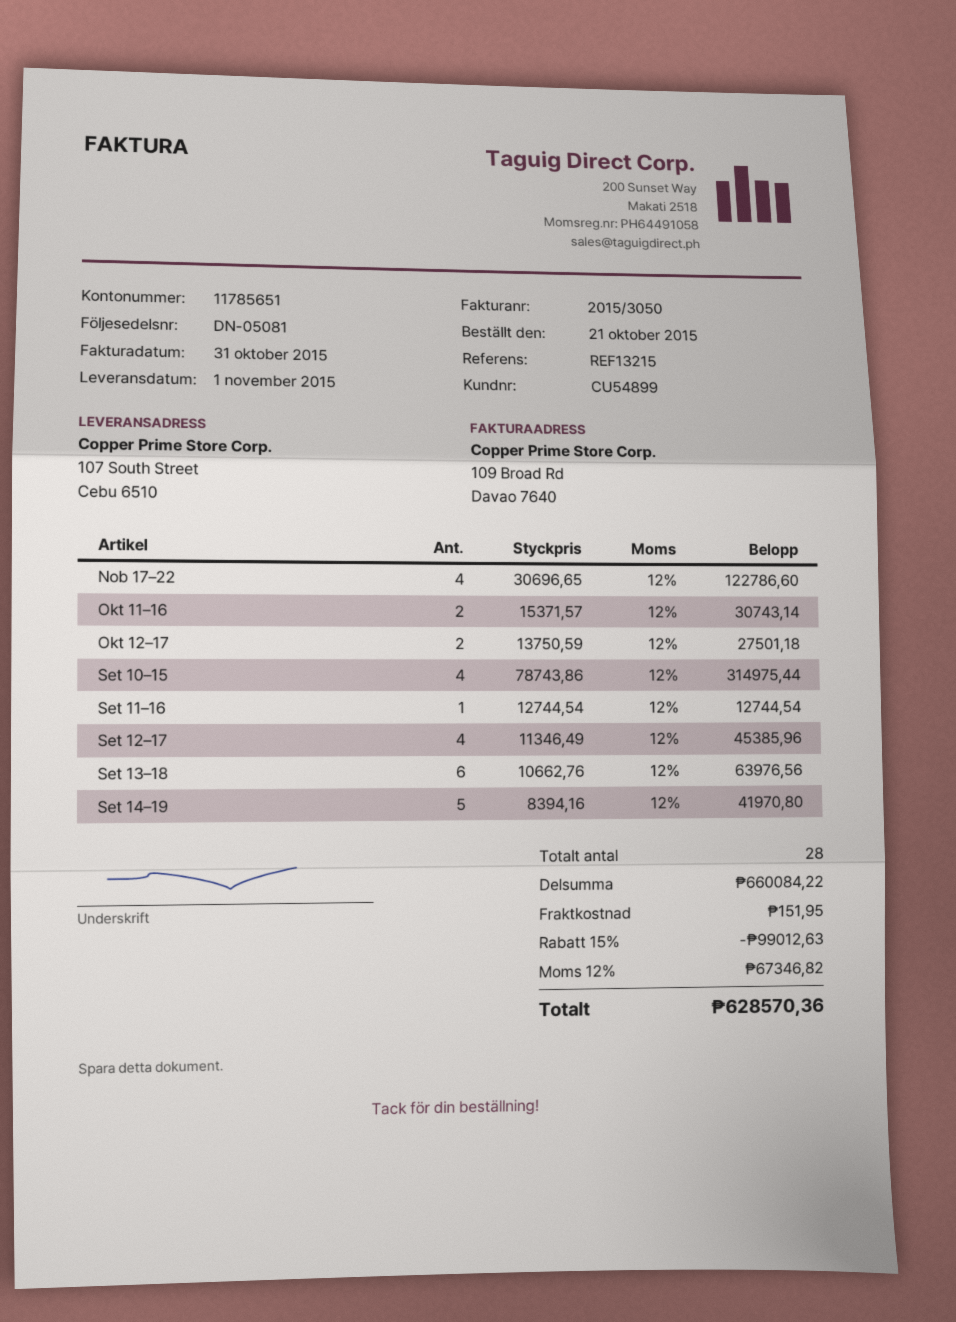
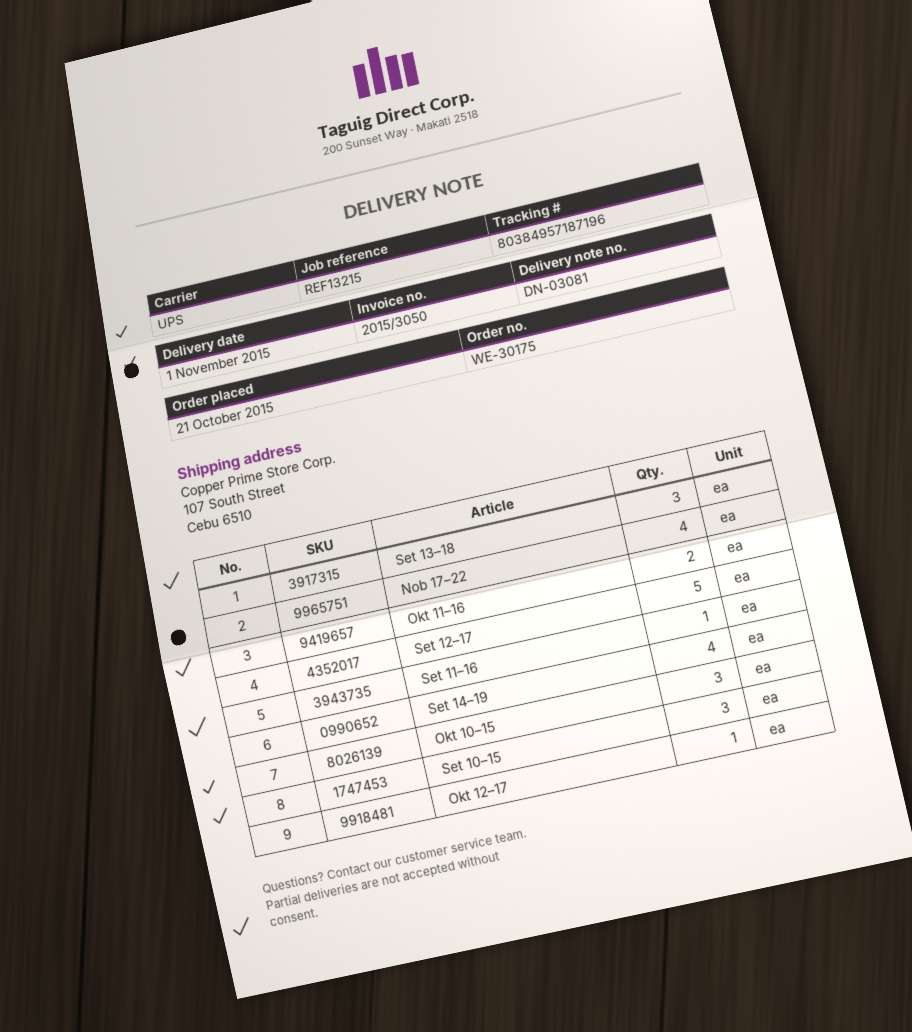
delivery note number: DN-05081 -> DN-03081
Okt 12–17: 2 -> 1
Set 10–15: 4 -> 3
Set 12–17: 4 -> 5
Set 13–18: 6 -> 3
Set 14–19: 5 -> 4
Okt 10–15: none -> 3

